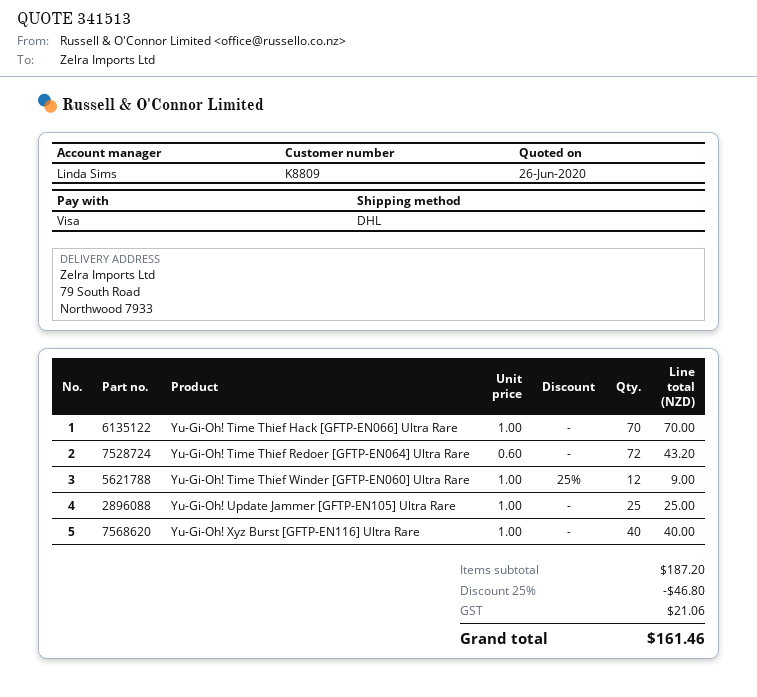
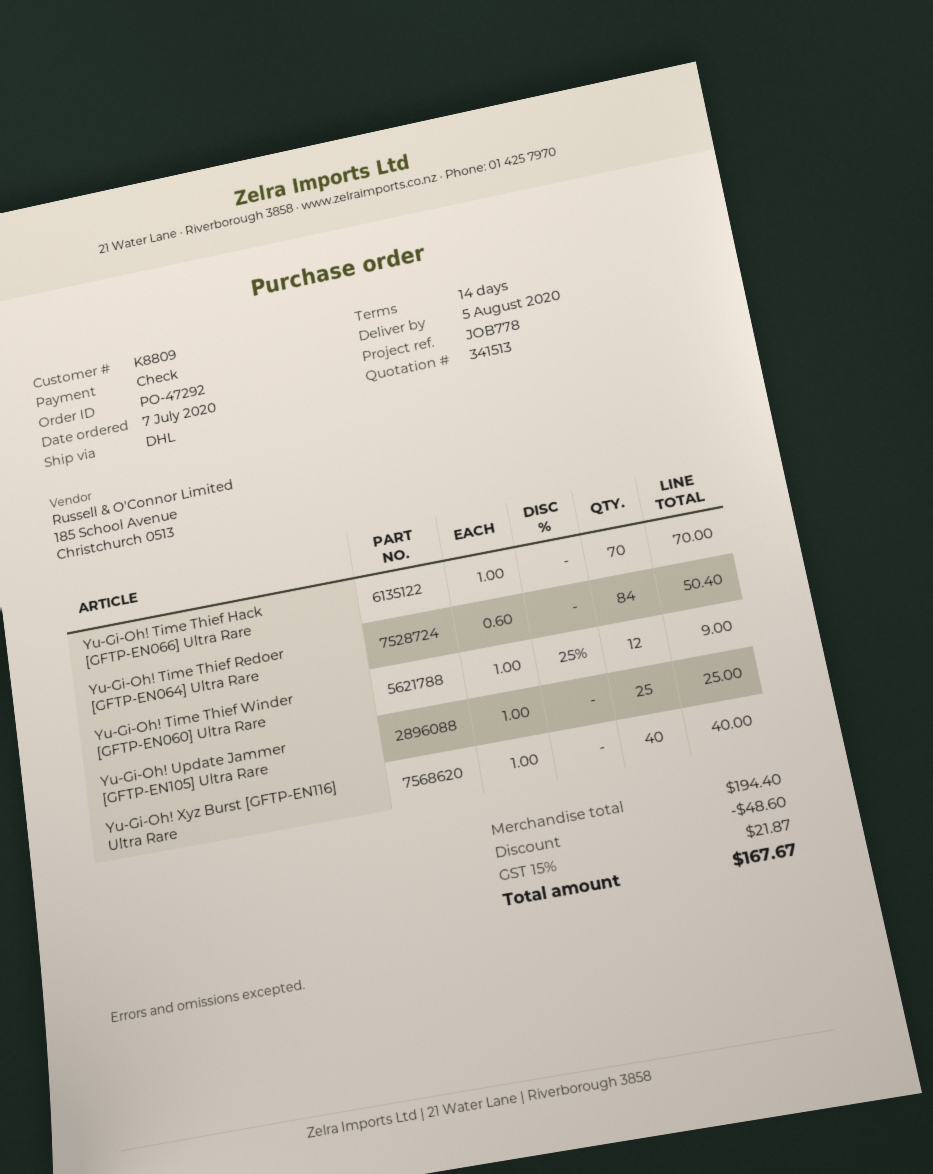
payment method: Visa -> cheque
Yu-Gi-Oh! Time Thief Redoer [GFTP-EN064] Ultra Rare: 72 x 0.60 = 43.20 -> 84 x 0.60 = 50.40
subtotal: 187.20 -> 194.40
discount: 46.80 -> 48.60
tax: 21.06 -> 21.87
total: 161.46 -> 167.67

